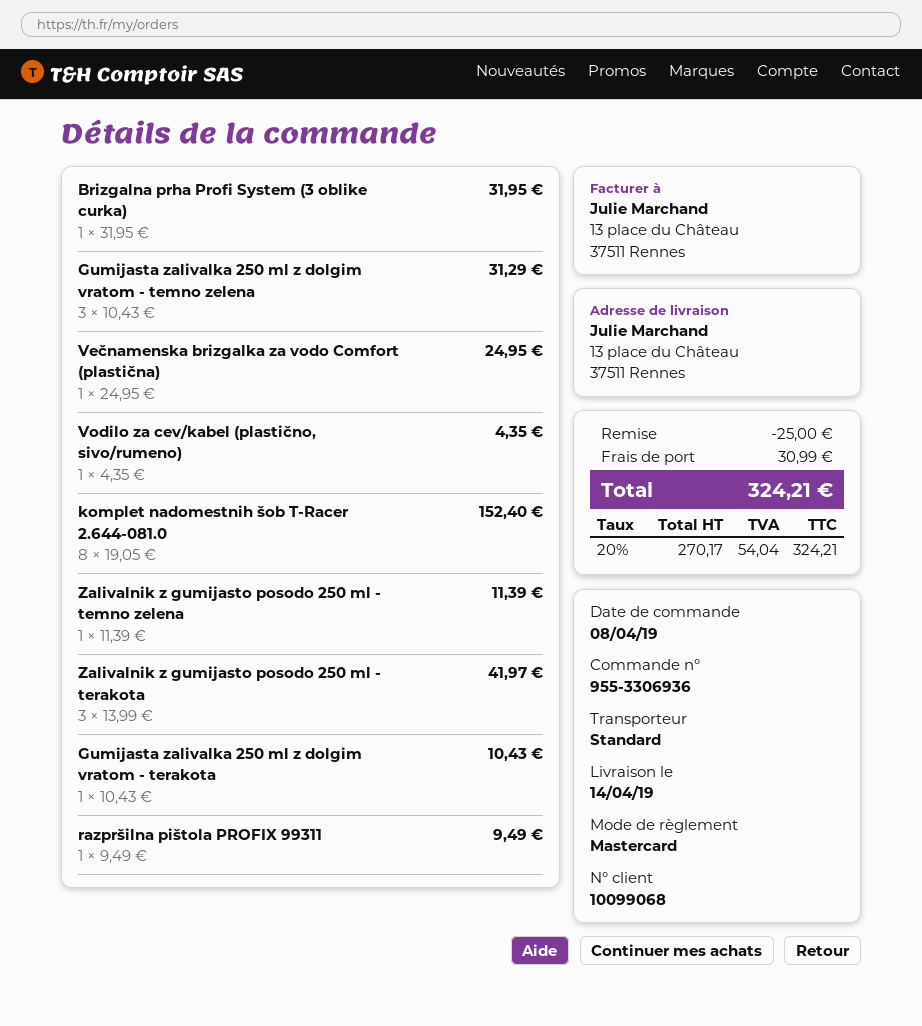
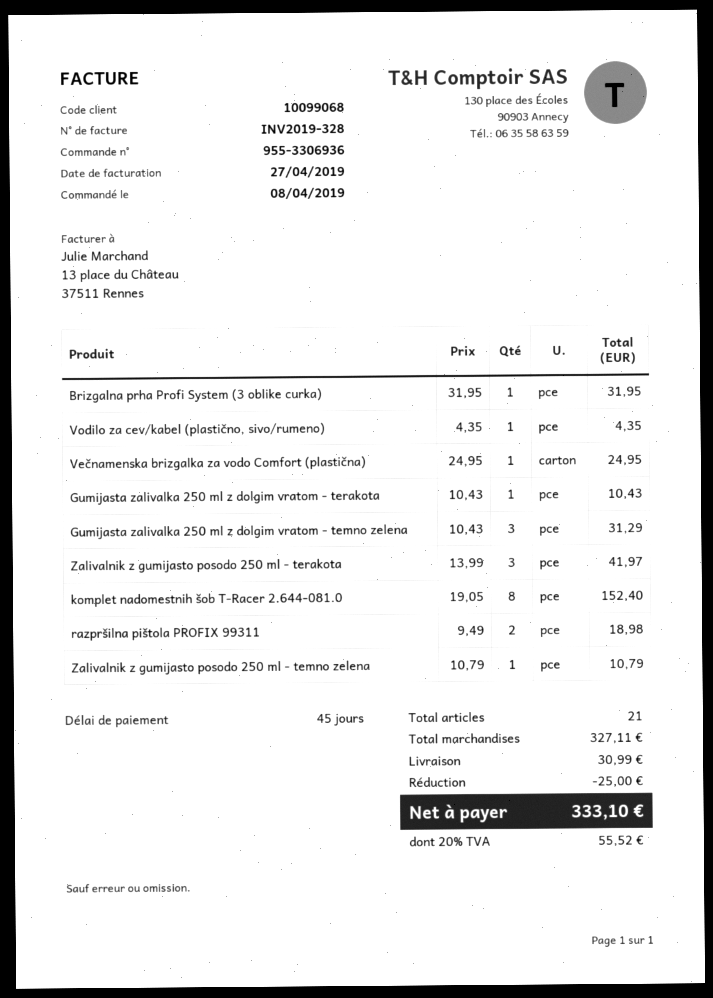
Zalivalnik z gumijasto posodo 250 ml - temno zelena: 1 x 11.39 = 11.39 -> 1 x 10.79 = 10.79
razpršilna pištola PROFIX 99311: 1 x 9.49 = 9.49 -> 2 x 9.49 = 18.98
tax: 20% = 54.04 -> 20% = 55.52
total: 324.21 -> 333.10

